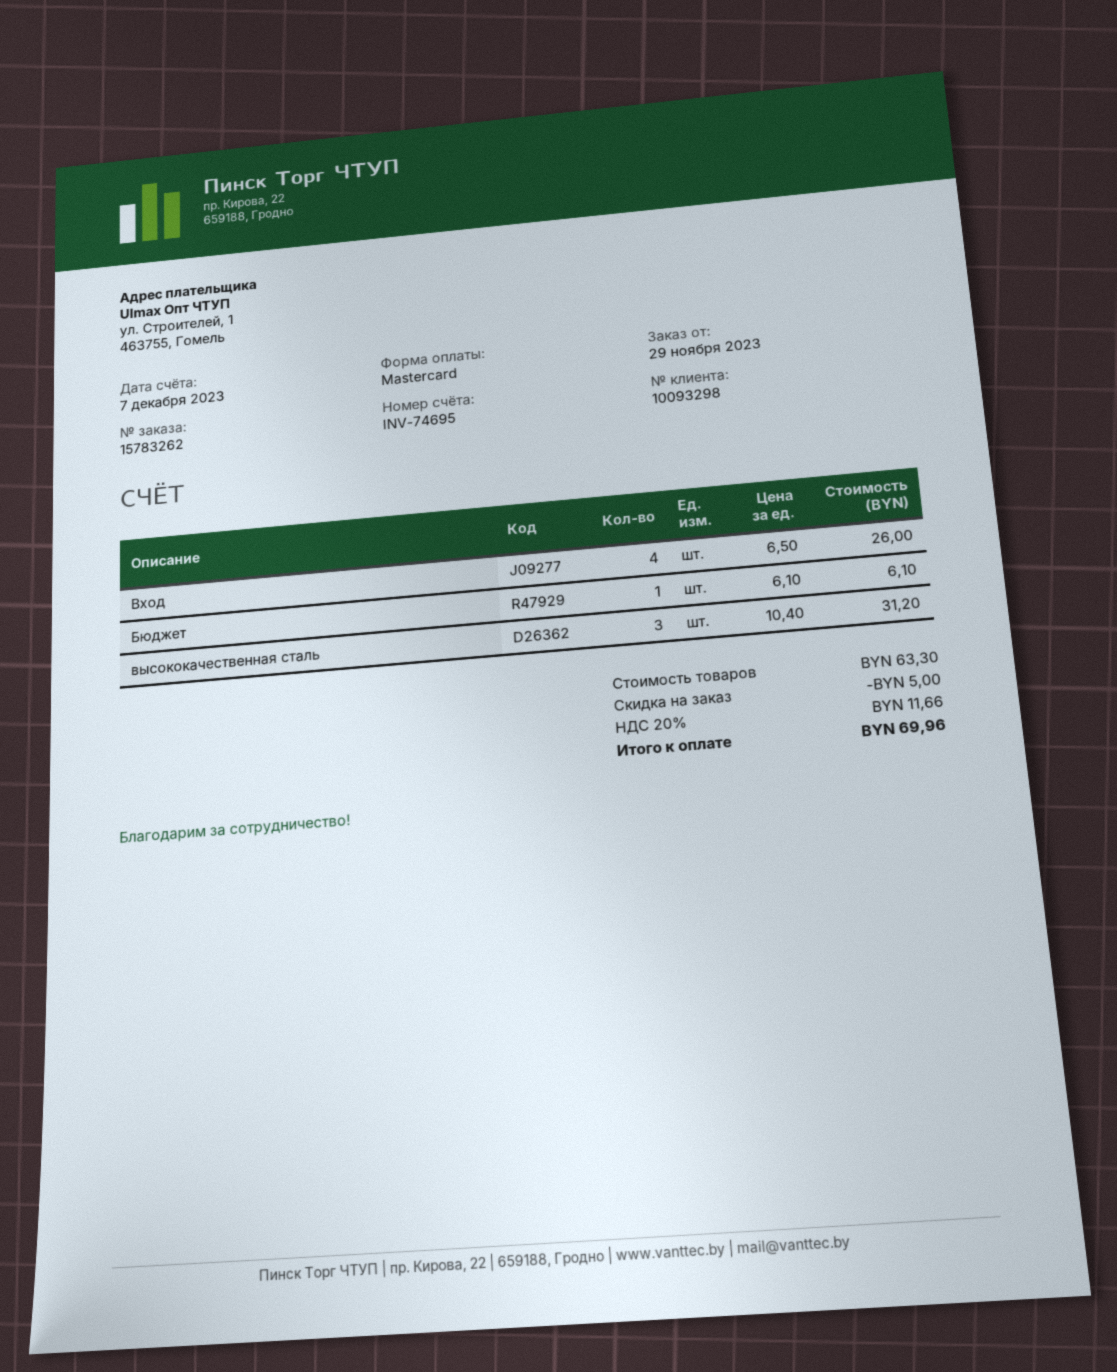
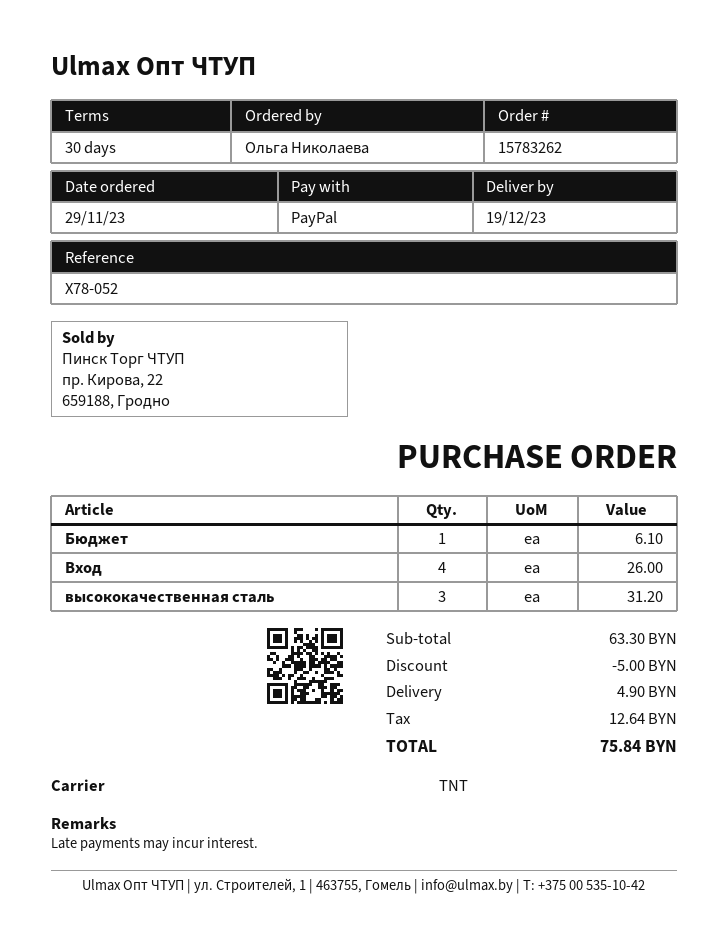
payment method: Mastercard -> PayPal
shipping: none -> 4.90
tax: 11.66 -> 12.64
total: 69.96 -> 75.84

